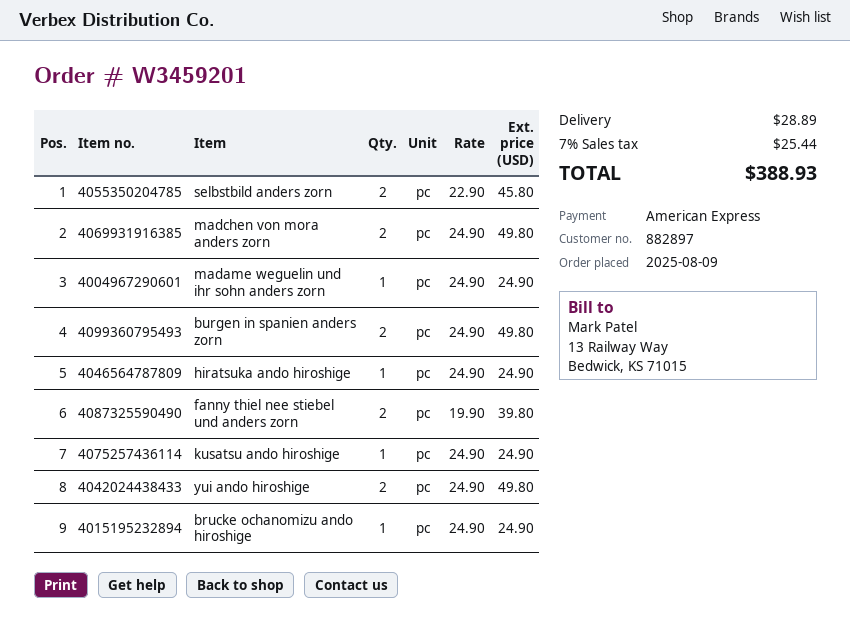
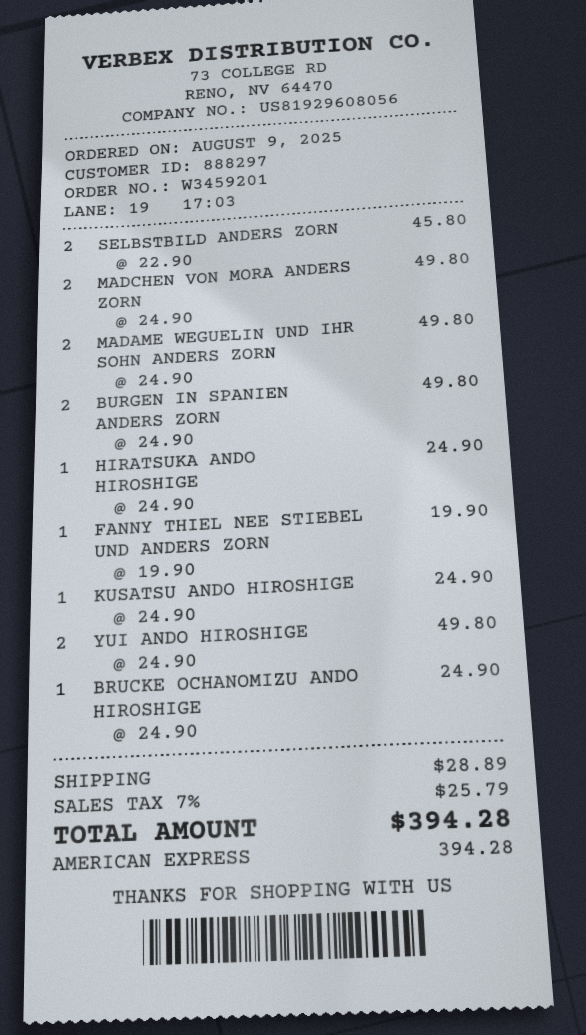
customer number: 882897 -> 888297
madame weguelin und ihr sohn anders zorn: 1 x 24.90 = 24.90 -> 2 x 24.90 = 49.80
fanny thiel nee stiebel und anders zorn: 2 x 19.90 = 39.80 -> 1 x 19.90 = 19.90
tax: 7% = 25.44 -> 7% = 25.79
total: 388.93 -> 394.28

